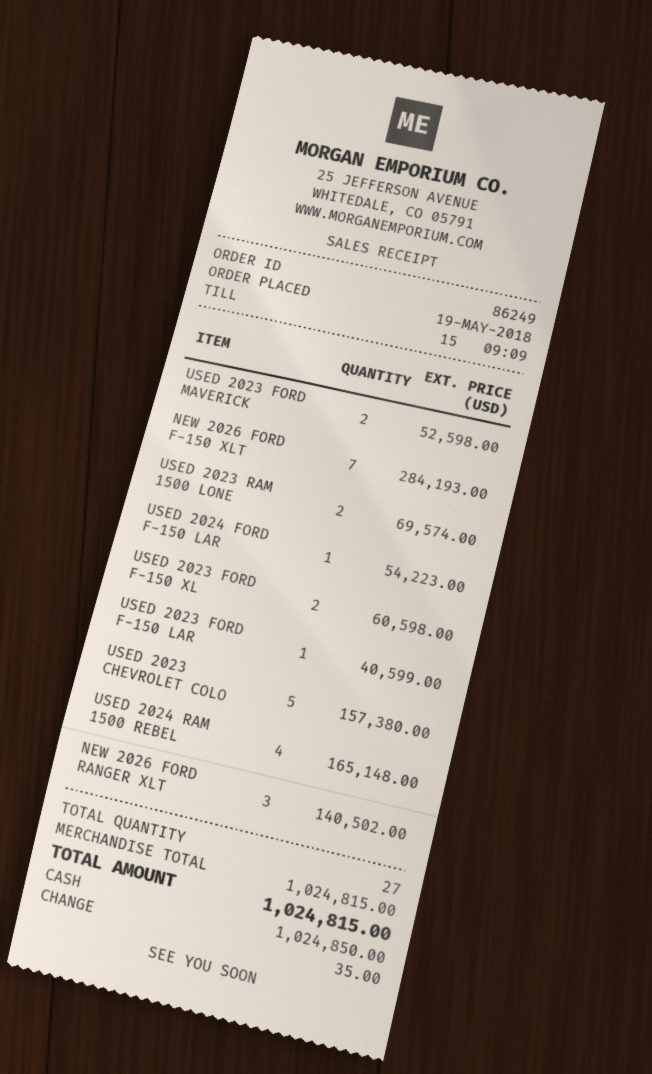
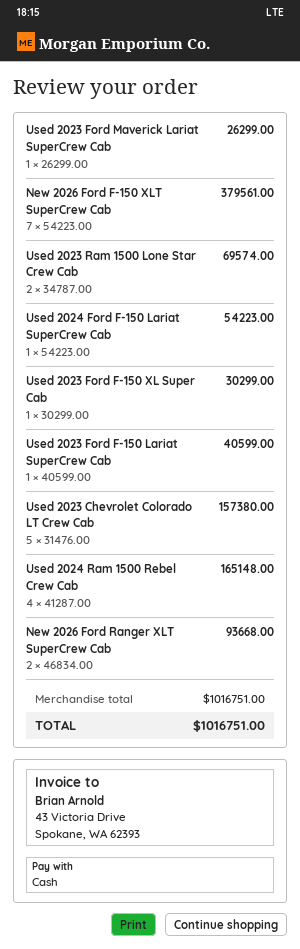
USED 2023 FORD MAVERICK: 2 for 52598.00 -> 1 for 26299.00
NEW 2026 FORD F-150 XLT: 7 for 284193.00 -> 7 for 379561.00
USED 2023 FORD F-150 XL: 2 for 60598.00 -> 1 for 30299.00
NEW 2026 FORD RANGER XLT: 3 for 140502.00 -> 2 for 93668.00
subtotal: 1024815.00 -> 1016751.00
total: 1024815.00 -> 1016751.00

